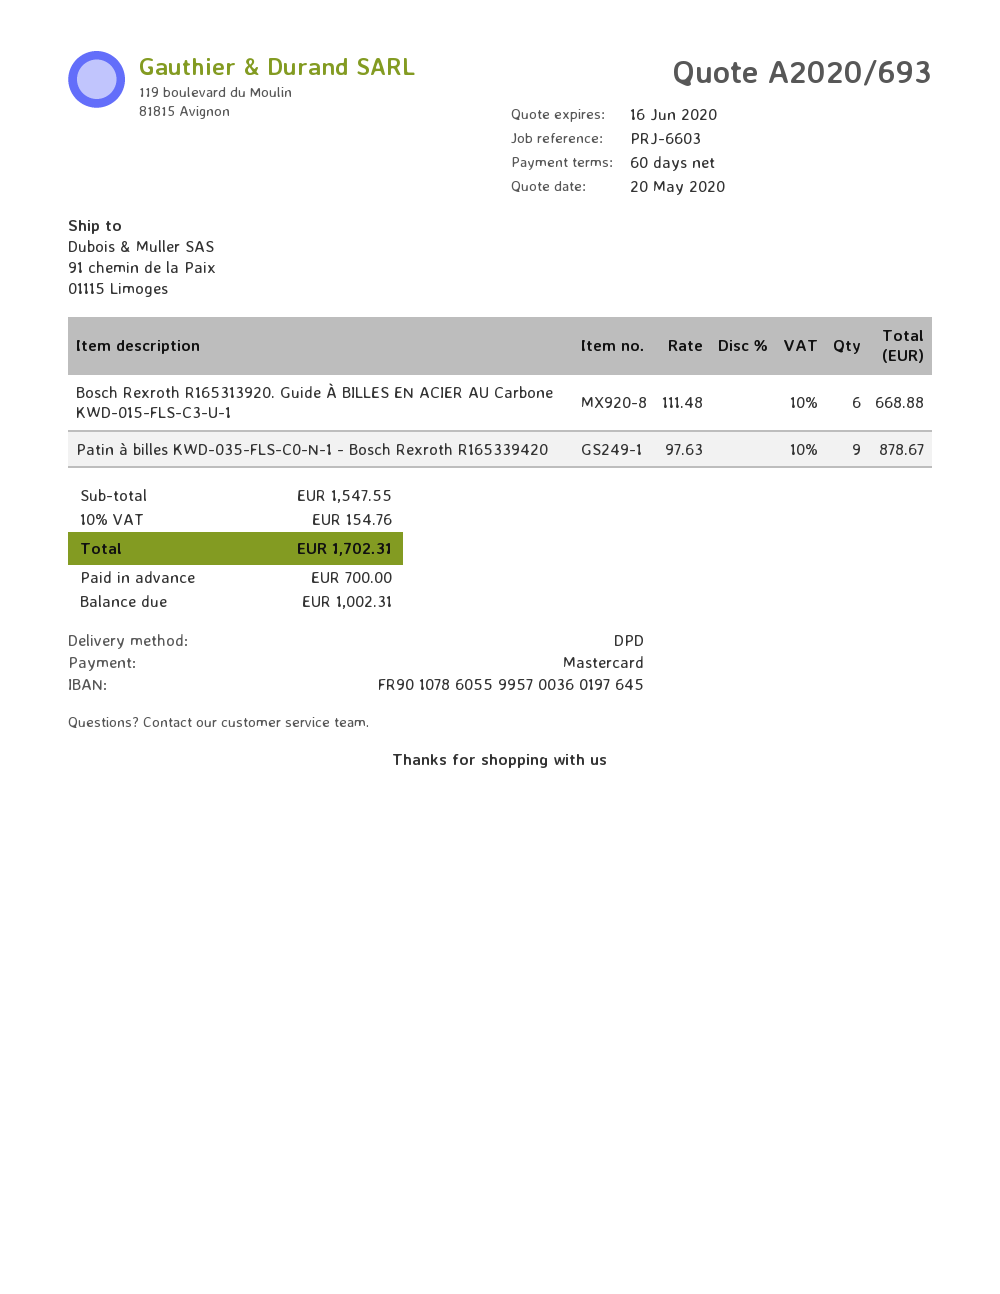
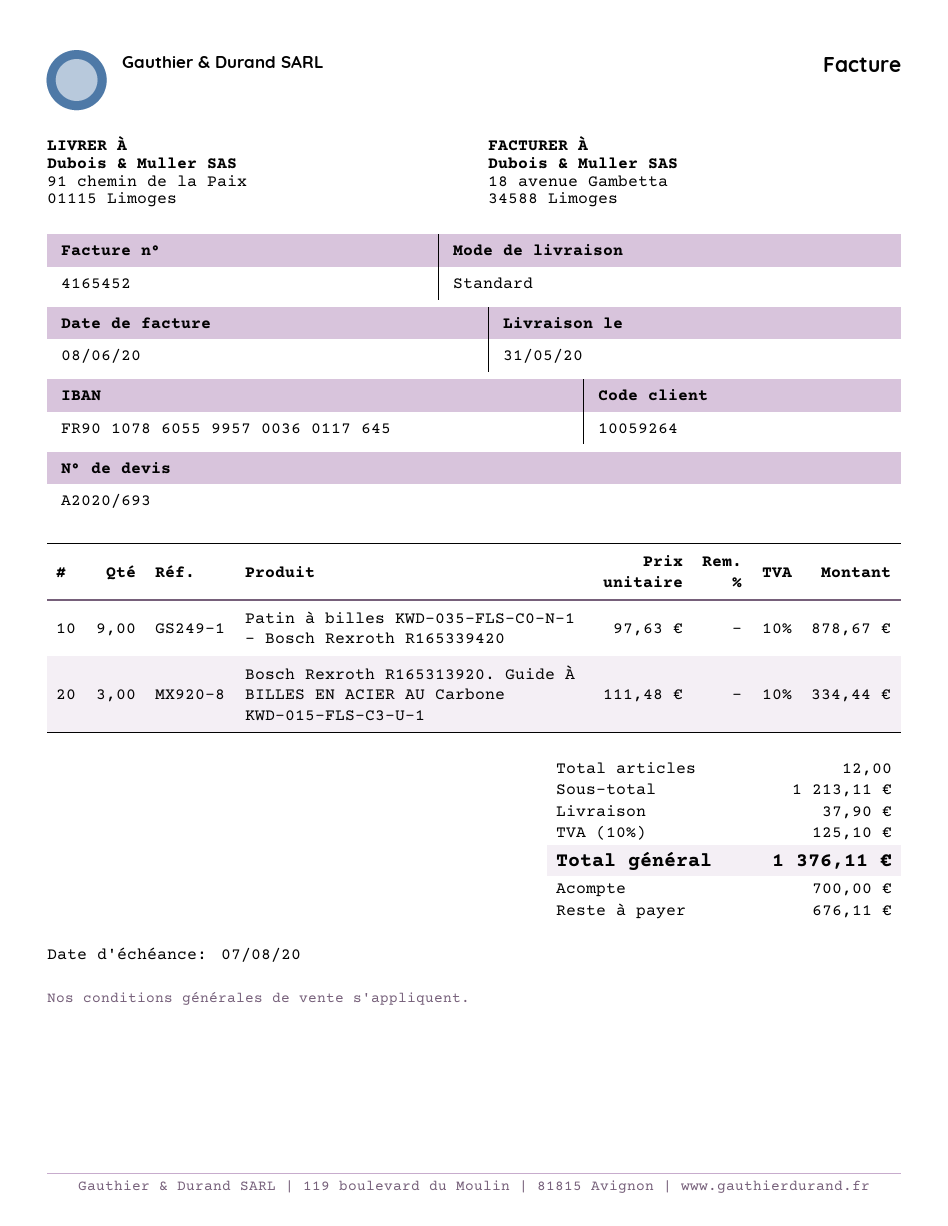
bank account: FR9010786055995700360197645 -> FR9010786055995700360117645
shipping method: DPD -> standard
Bosch Rexroth R165313920. Guide À BILLES EN ACIER AU Carbone KWD-015-FLS-C3-U-1: 6 x 111.48 = 668.88 -> 3 x 111.48 = 334.44
subtotal: 1547.55 -> 1213.11
shipping: none -> 37.90
tax: 10% = 154.76 -> 10% = 125.10
total: 1702.31 -> 1376.11
balance: 1002.31 -> 676.11

